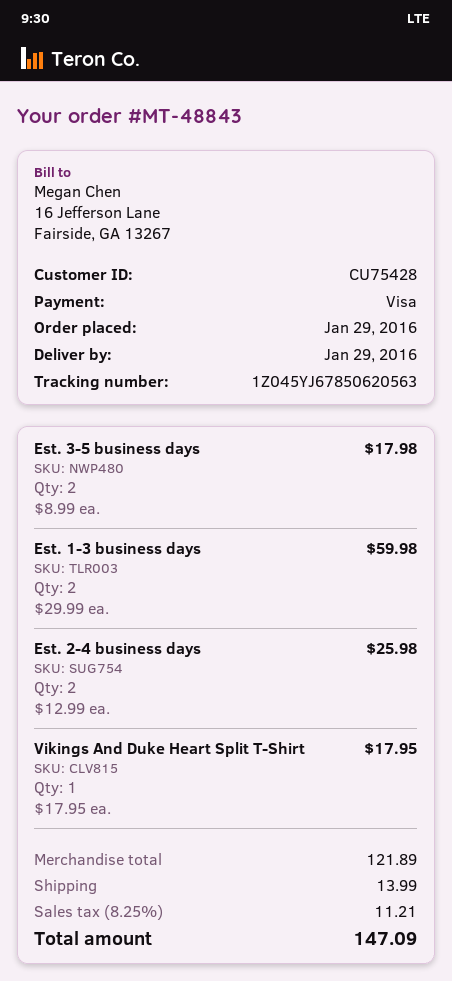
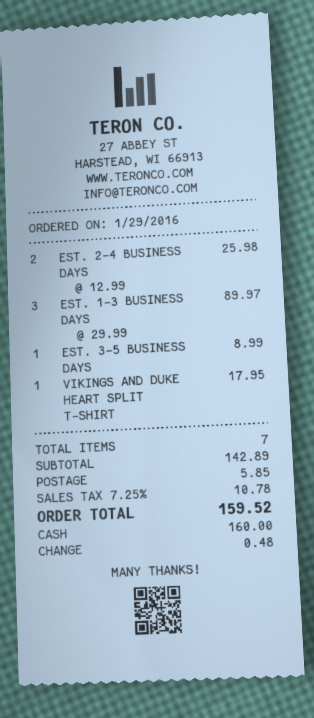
payment method: Visa -> cash
Est. 3-5 business days: 2 x 8.99 = 17.98 -> 1 x 8.99 = 8.99
Est. 1-3 business days: 2 x 29.99 = 59.98 -> 3 x 29.99 = 89.97
subtotal: 121.89 -> 142.89
shipping: 13.99 -> 5.85
tax: 8.25% = 11.21 -> 7.25% = 10.78
total: 147.09 -> 159.52

